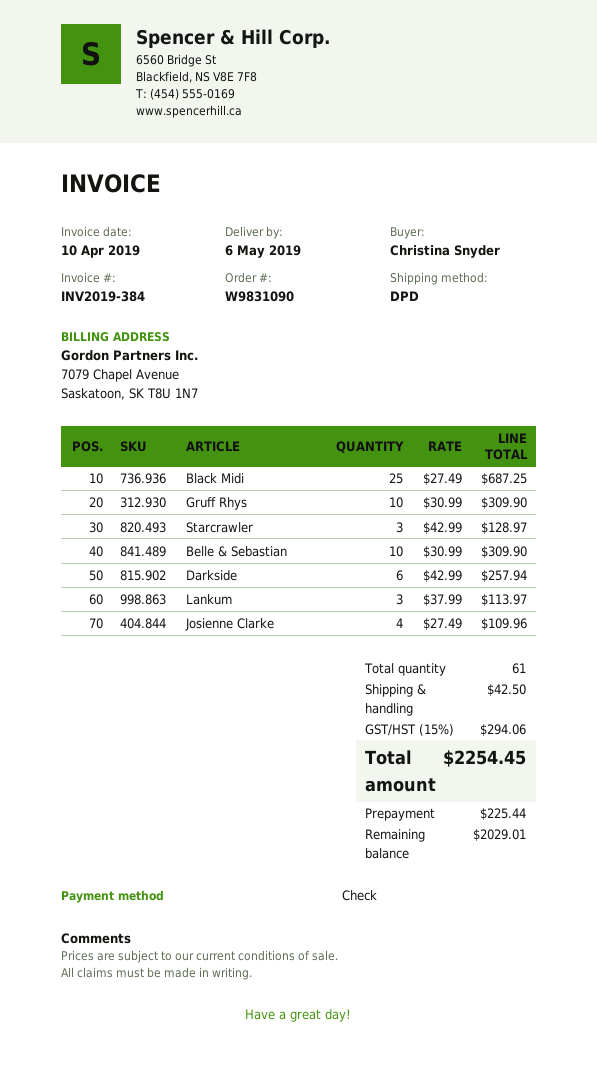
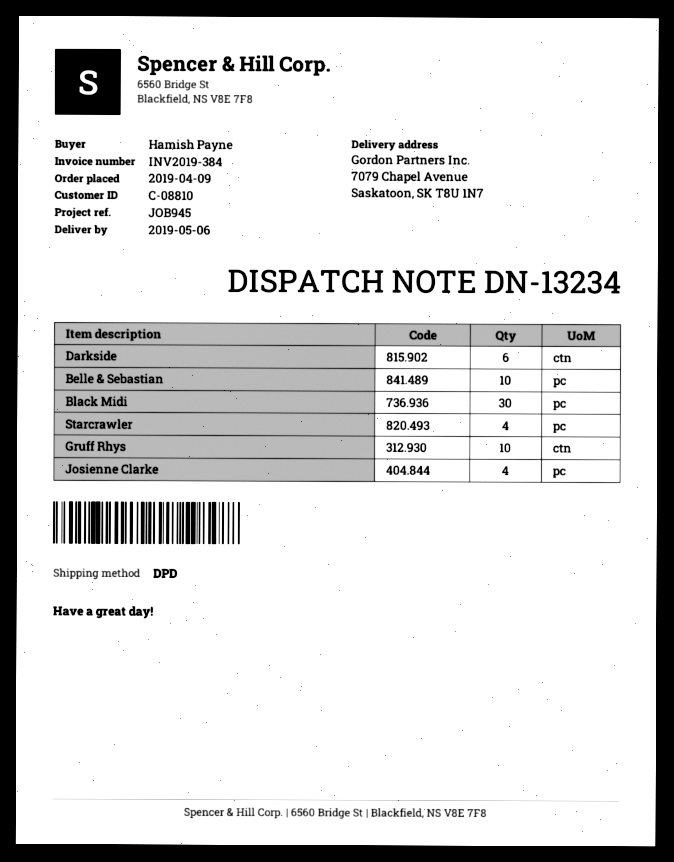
ordered by: Christina Snyder -> Hamish Payne
Black Midi: 25 -> 30
Starcrawler: 3 -> 4
Lankum: 3 -> none

